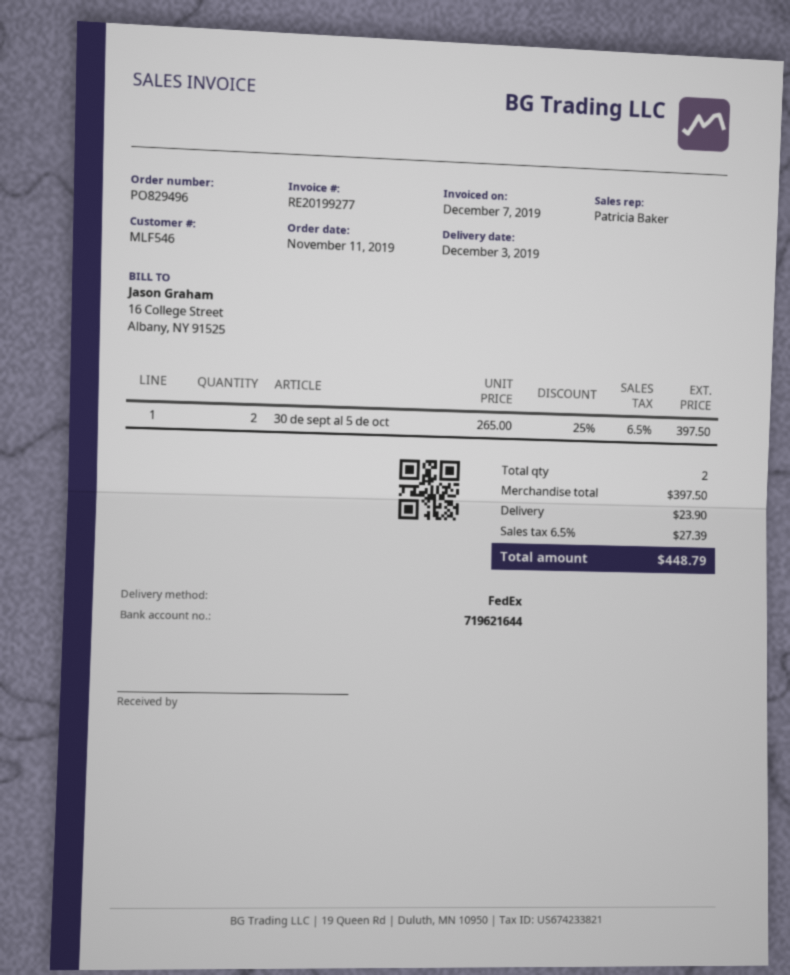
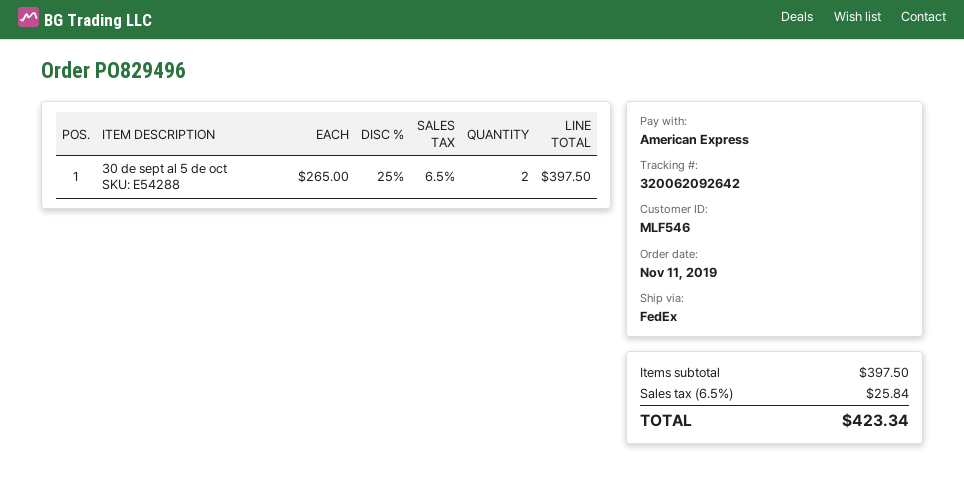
shipping: 23.90 -> none
tax: 6.5% = 27.39 -> 6.5% = 25.84
total: 448.79 -> 423.34

